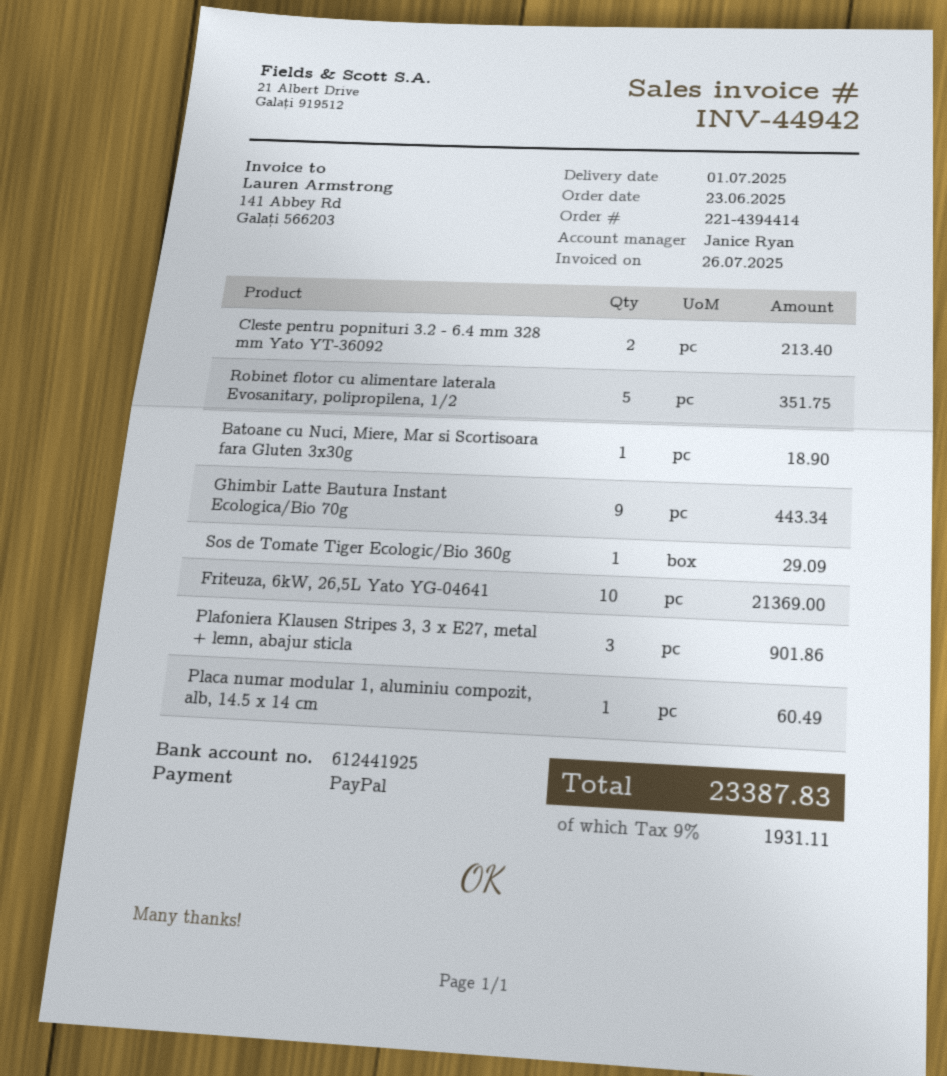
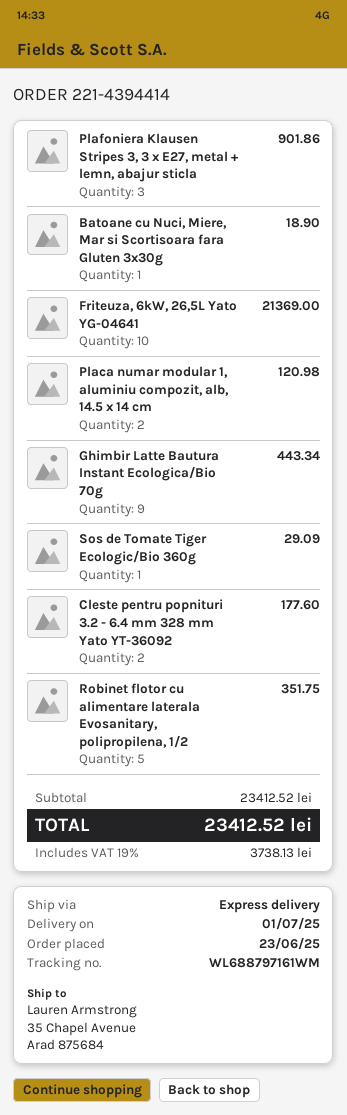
Cleste pentru popnituri 3.2 - 6.4 mm 328 mm Yato YT-36092: 2 for 213.40 -> 2 for 177.60
Placa numar modular 1, aluminiu compozit, alb, 14.5 x 14 cm: 1 for 60.49 -> 2 for 120.98
tax: 9% = 1931.11 -> 19% = 3738.13
total: 23387.83 -> 23412.52

